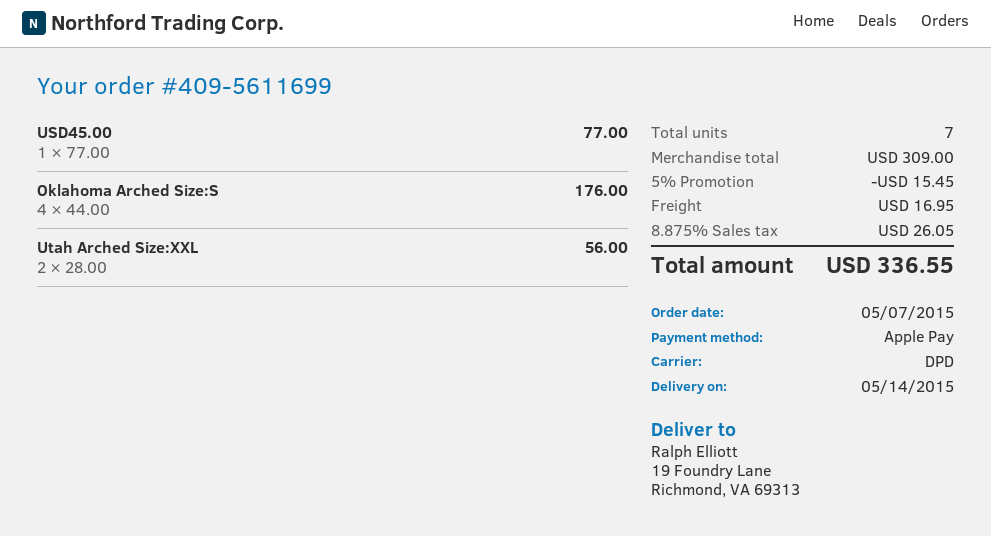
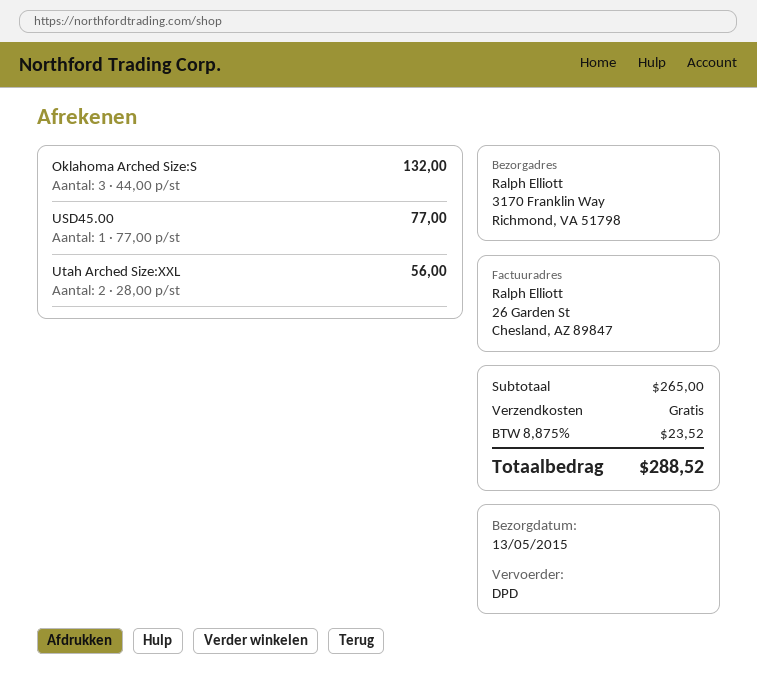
delivery date: 2015-05-14 -> 2015-05-13
ship to: 19 Foundry Lane, Richmond, VA 69313 -> 3170 Franklin Way, Richmond, VA 51798
Oklahoma Arched Size:S: 4 x 44.00 = 176.00 -> 3 x 44.00 = 132.00
subtotal: 309.00 -> 265.00
discount: 5% = 15.45 -> none
shipping: 16.95 -> 0.00
tax: 8.875% = 26.05 -> 8.875% = 23.52
total: 336.55 -> 288.52

